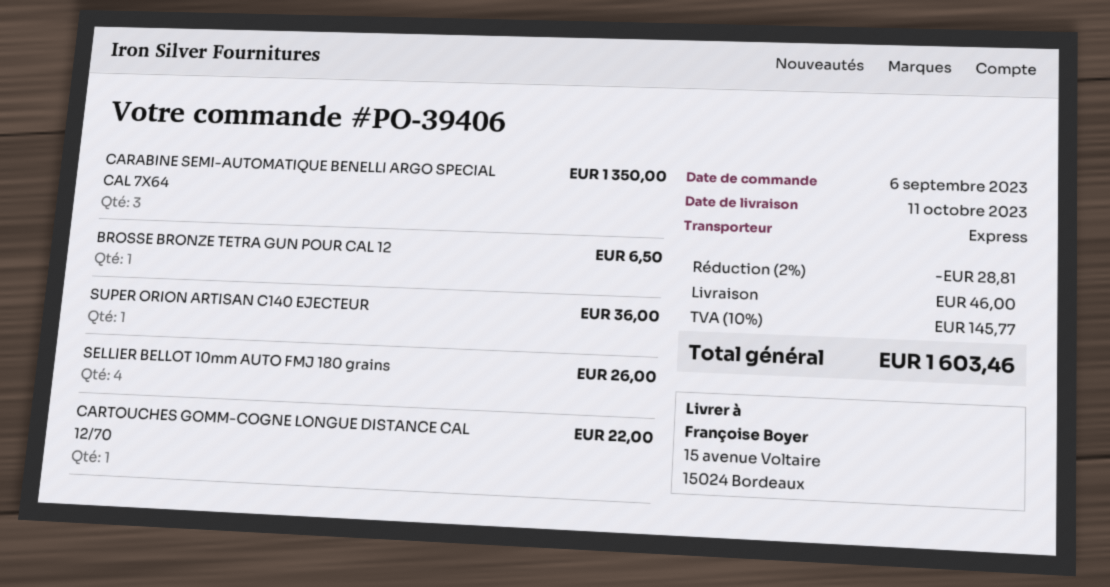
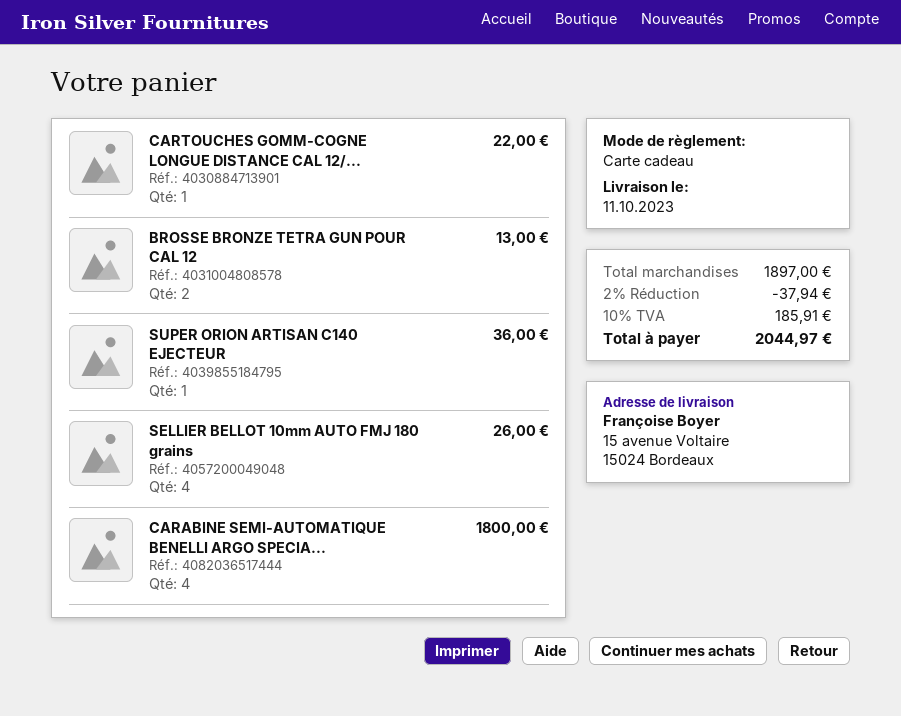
CARABINE SEMI-AUTOMATIQUE BENELLI ARGO SPECIAL CAL 7X64: 3 for 1350.00 -> 4 for 1800.00
BROSSE BRONZE TETRA GUN POUR CAL 12: 1 for 6.50 -> 2 for 13.00
discount: 2% = 28.81 -> 2% = 37.94
shipping: 46.00 -> none
tax: 10% = 145.77 -> 10% = 185.91
total: 1603.46 -> 2044.97

